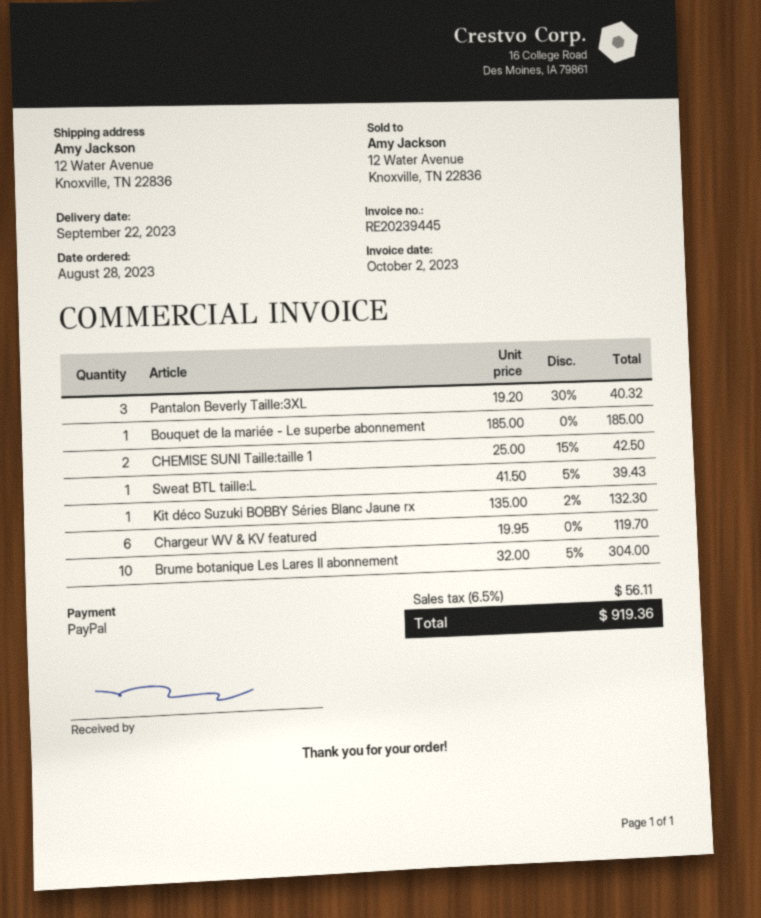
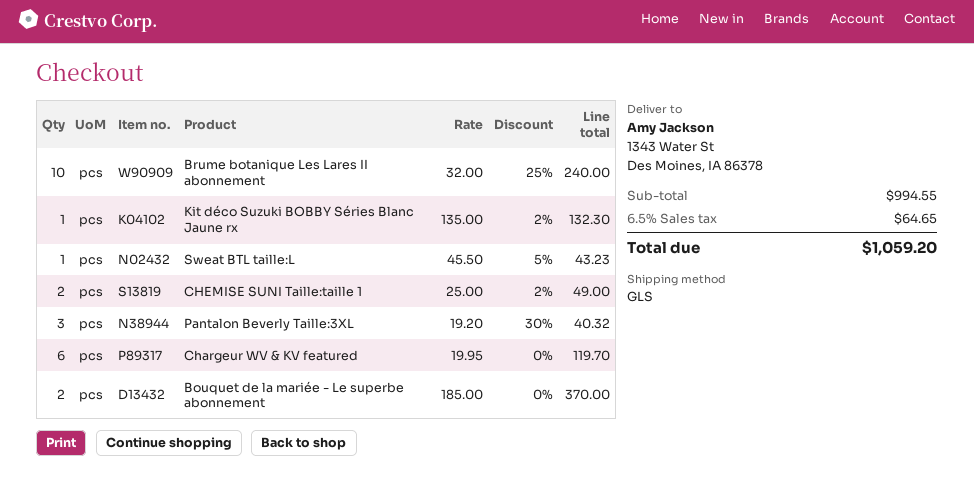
ship to: 12 Water Avenue, Knoxville, TN 22836 -> 1343 Water St, Des Moines, IA 86378
Bouquet de la mariée - Le superbe abonnement: 1 x 185.00 = 185.00 -> 2 x 185.00 = 370.00
CHEMISE SUNI Taille:taille 1: 2 x 25.00 - 15% = 42.50 -> 2 x 25.00 - 2% = 49.00
Sweat BTL taille:L: 1 x 41.50 - 5% = 39.43 -> 1 x 45.50 - 5% = 43.23
Brume botanique Les Lares II abonnement: 10 x 32.00 - 5% = 304.00 -> 10 x 32.00 - 25% = 240.00
tax: 6.5% = 56.11 -> 6.5% = 64.65
total: 919.36 -> 1059.20

